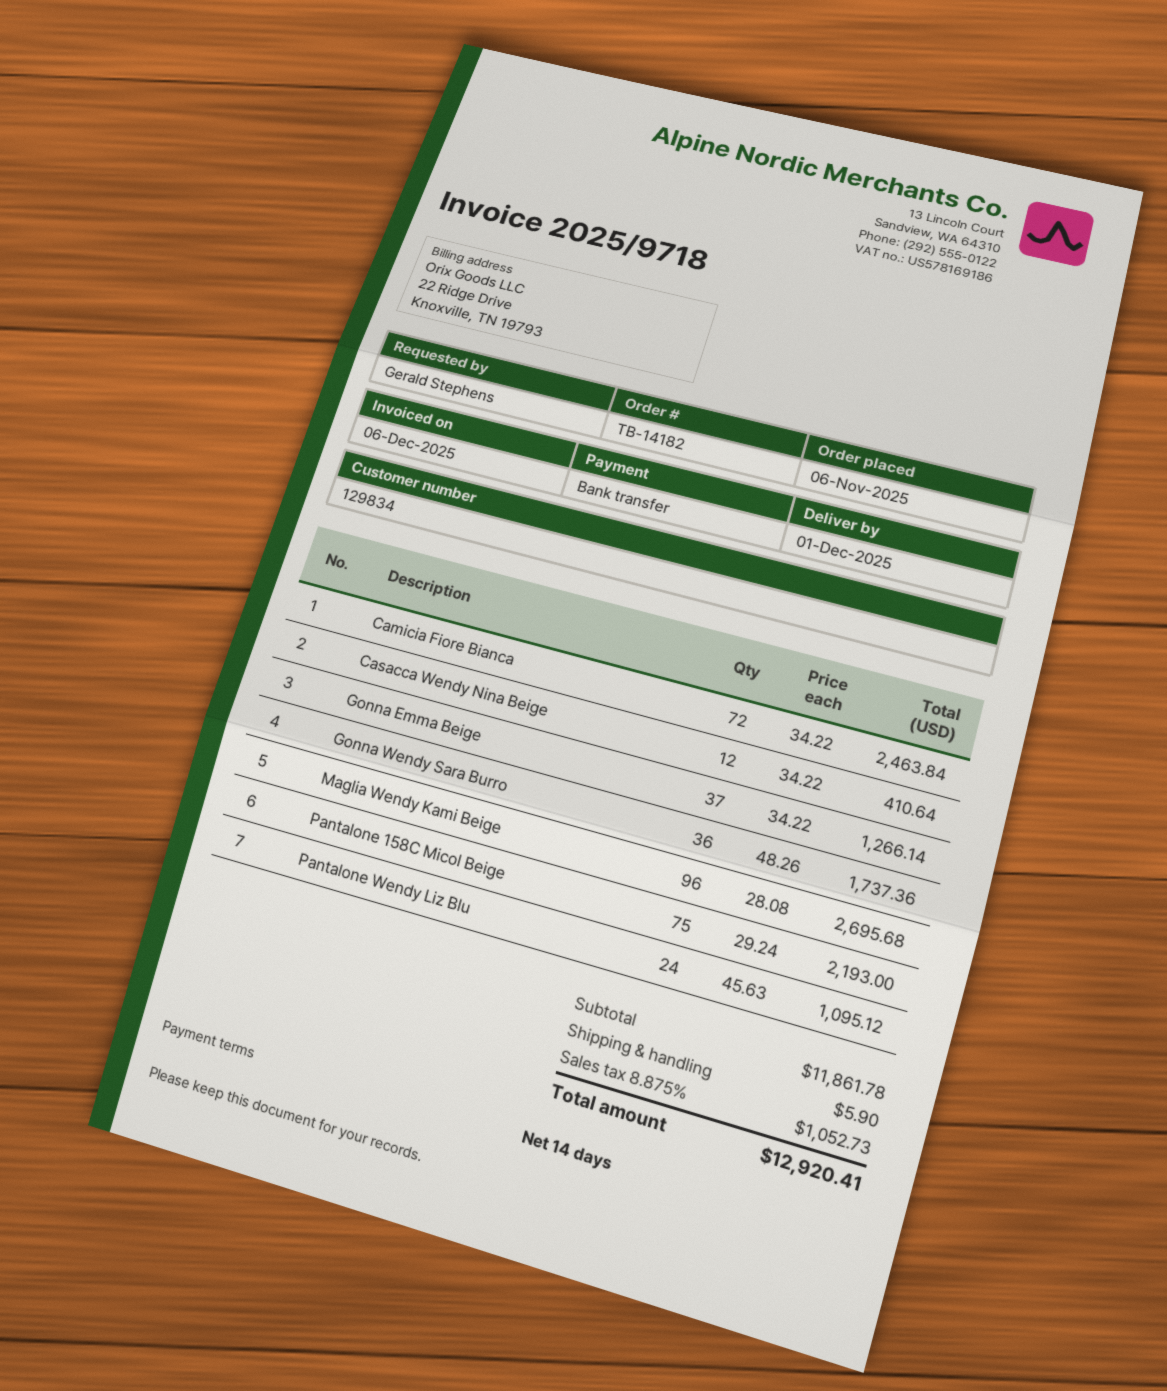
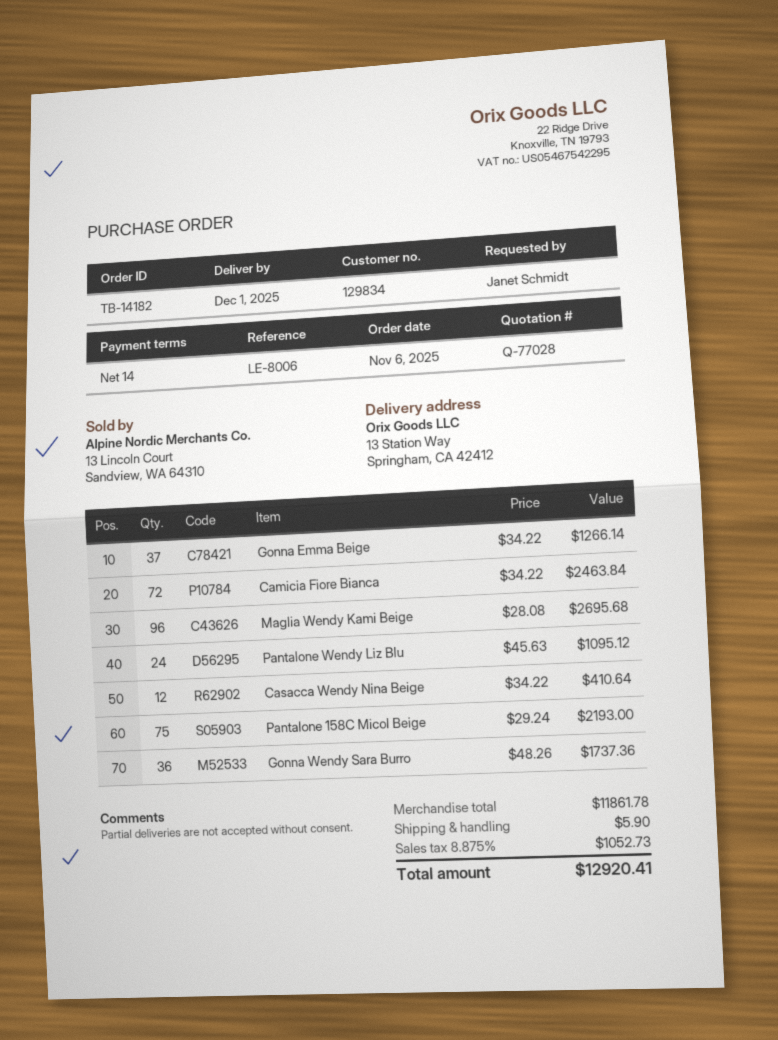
ordered by: Gerald Stephens -> Janet Schmidt

